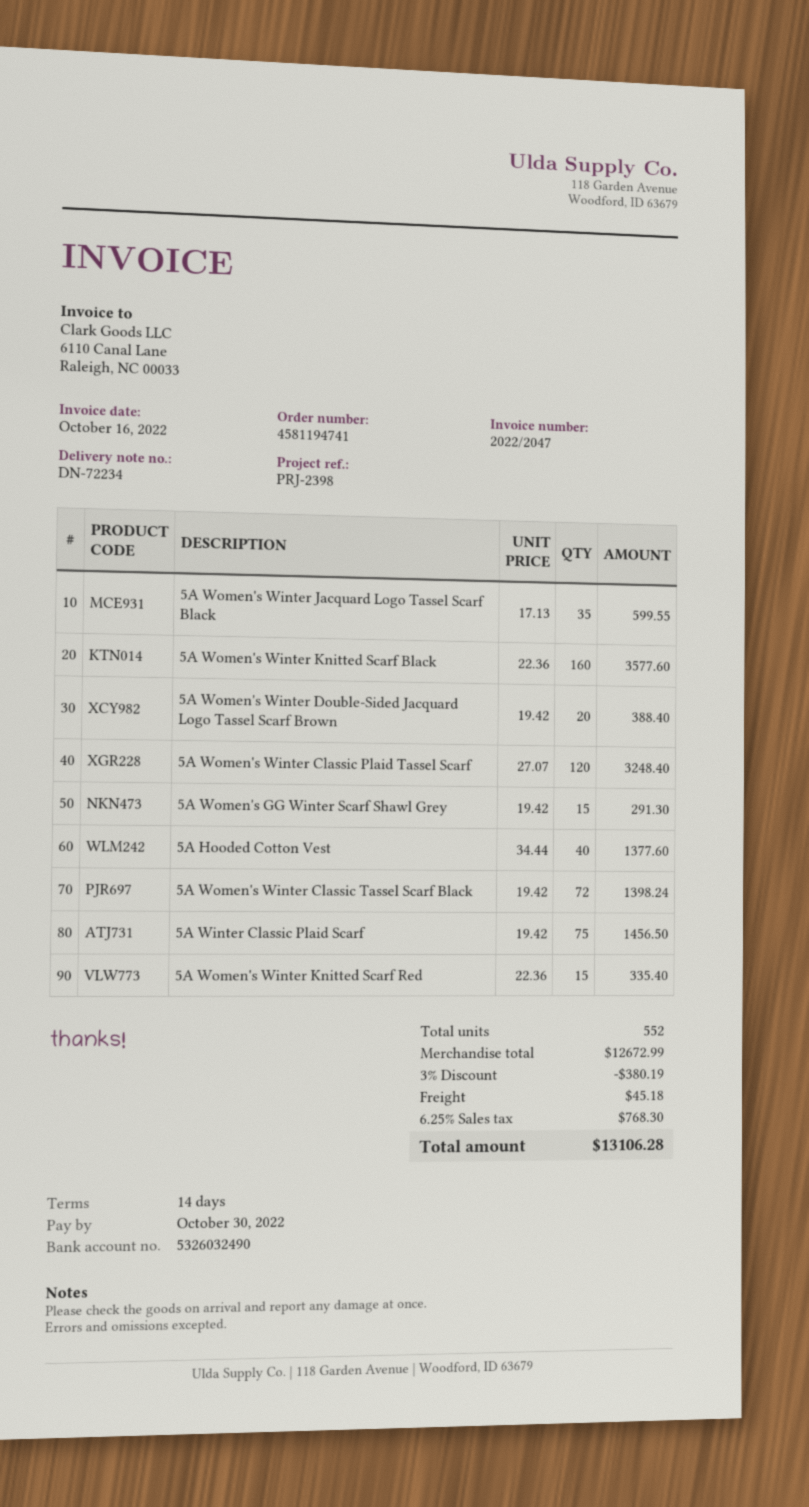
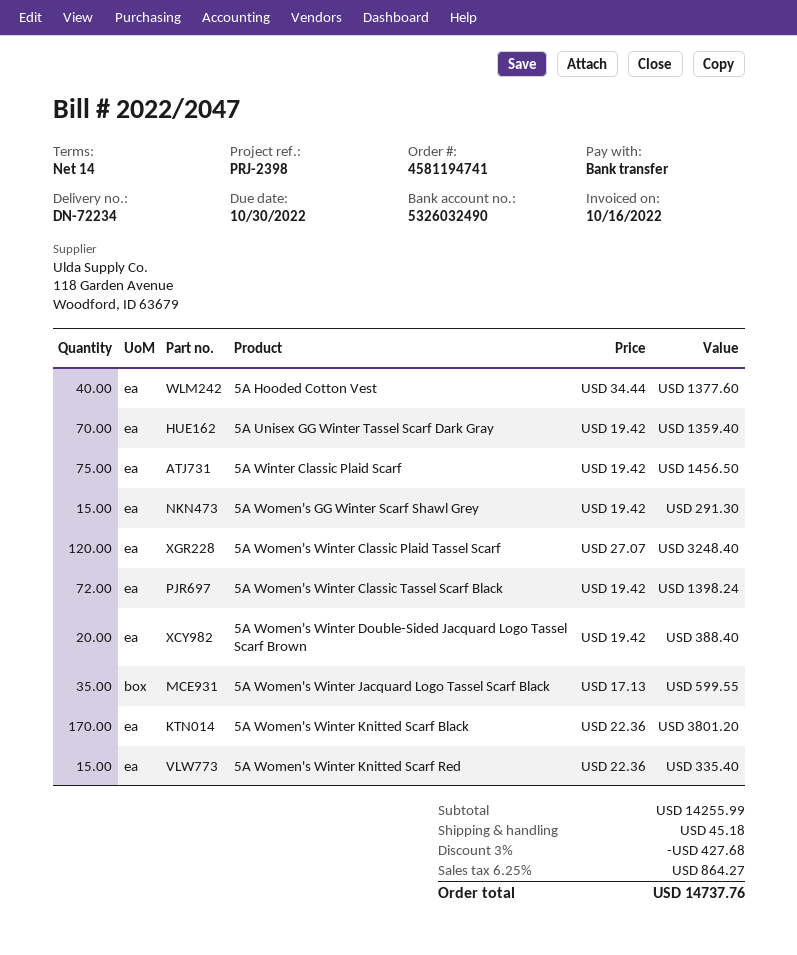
5A Women's Winter Knitted Scarf Black: 160 x 22.36 = 3577.60 -> 170 x 22.36 = 3801.20
5A Unisex GG Winter Tassel Scarf Dark Gray: none -> 70 x 19.42 = 1359.40
subtotal: 12672.99 -> 14255.99
discount: 3% = 380.19 -> 3% = 427.68
tax: 6.25% = 768.30 -> 6.25% = 864.27
total: 13106.28 -> 14737.76

